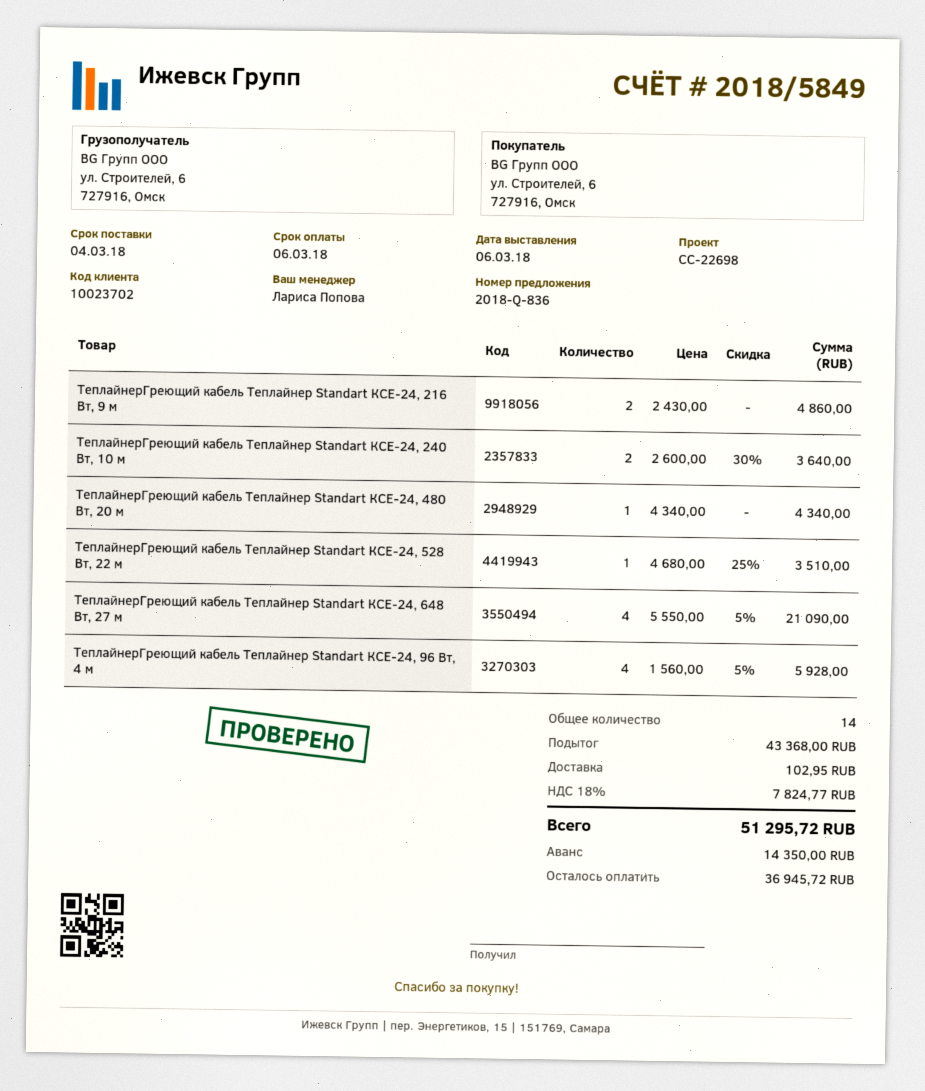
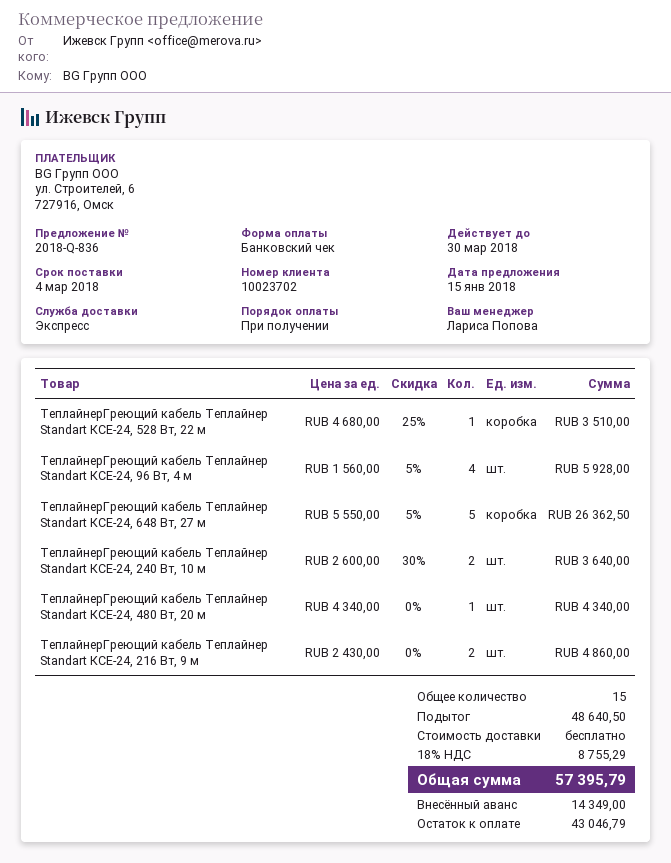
ТеплайнерГреющий кабель Теплайнер Standart КСЕ-24, 648 Вт, 27 м: 4 x 5550.00 - 5% = 21090.00 -> 5 x 5550.00 - 5% = 26362.50
total quantity: 14 -> 15
subtotal: 43368.00 -> 48640.50
shipping: 102.95 -> 0.00
tax: 18% = 7824.77 -> 18% = 8755.29
total: 51295.72 -> 57395.79
deposit: 14350.00 -> 14349.00
balance: 36945.72 -> 43046.79

